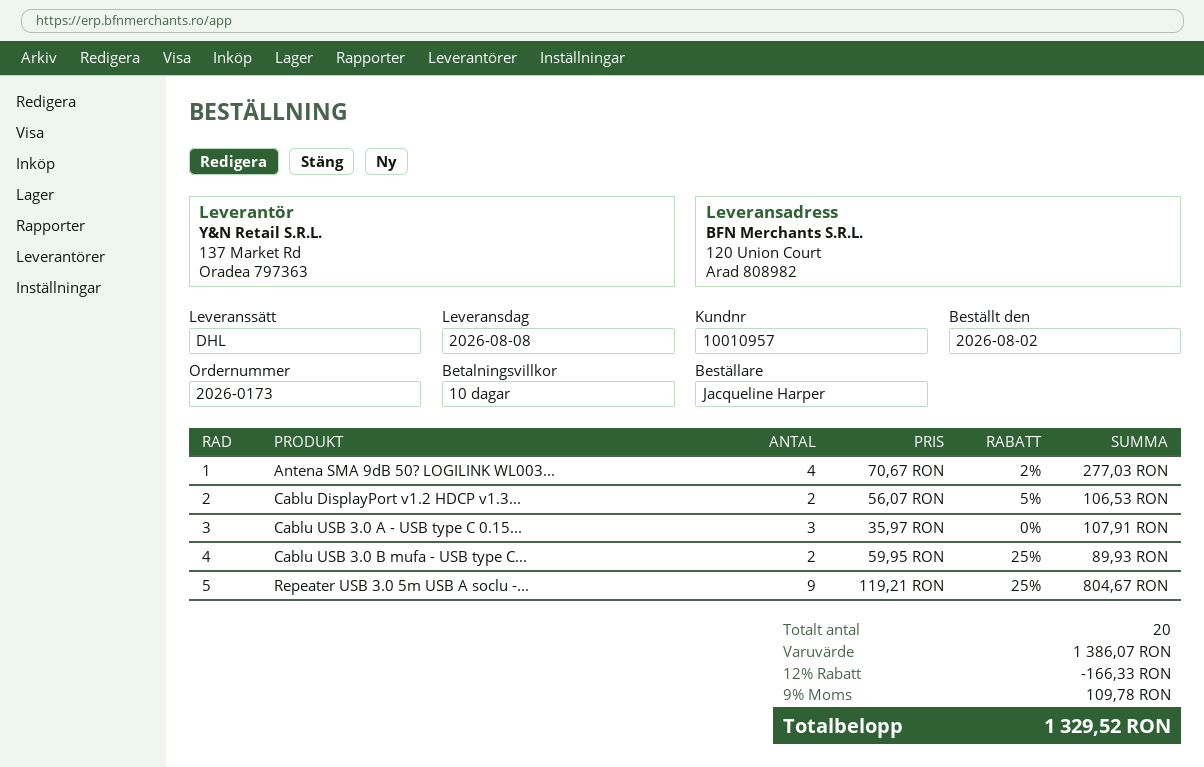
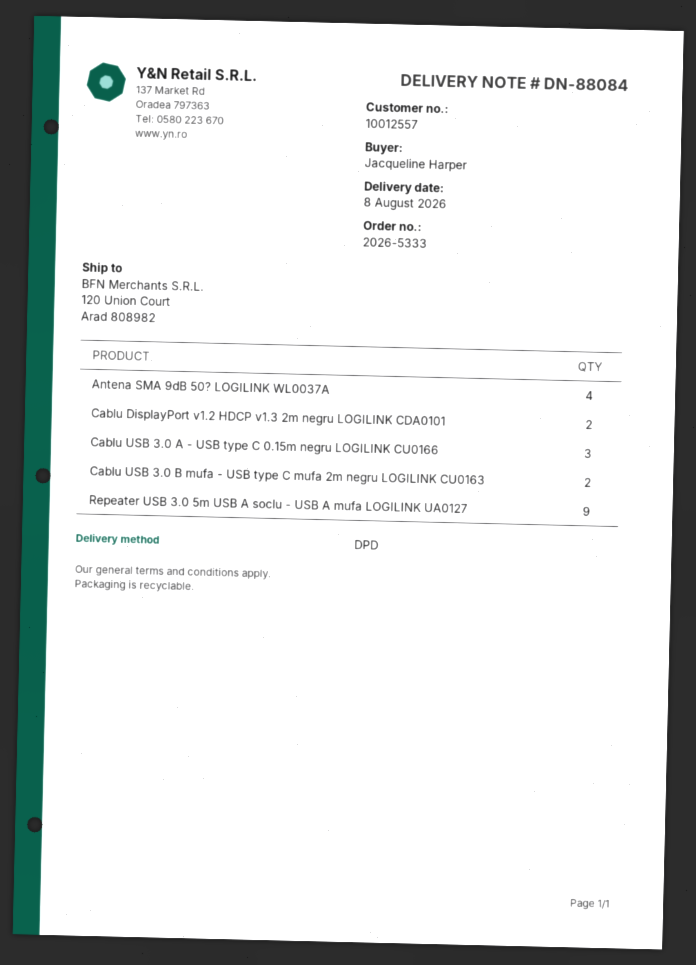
order number: 2026-0173 -> 2026-5333
customer number: 10010957 -> 10012557
shipping method: DHL -> DPD

